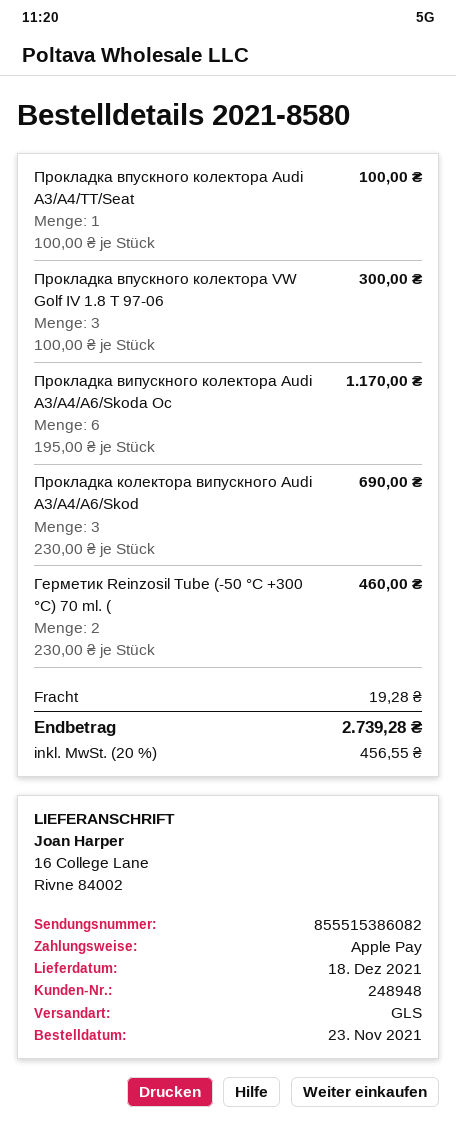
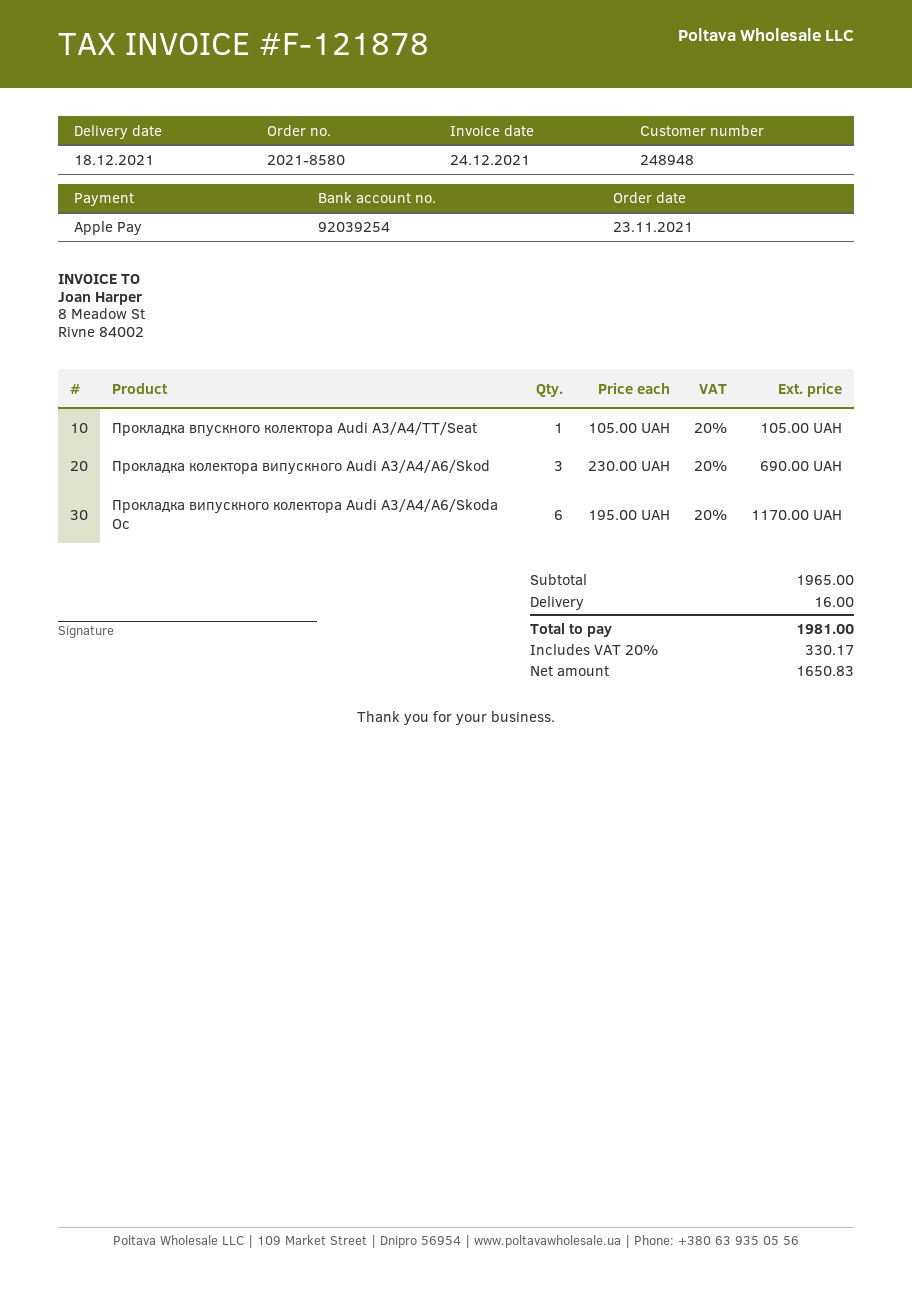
Прокладка впускного колектора Audi A3/A4/TT/Seat: 1 x 100.00 = 100.00 -> 1 x 105.00 = 105.00
Прокладка впускного колектора VW Golf IV 1.8 T 97-06: 3 x 100.00 = 300.00 -> none
Герметик Reinzosil Tube (-50 °C +300 °C) 70 ml. (: 2 x 230.00 = 460.00 -> none
shipping: 19.28 -> 16.00
tax: 20% = 456.55 -> 20% = 330.17
total: 2739.28 -> 1981.00

